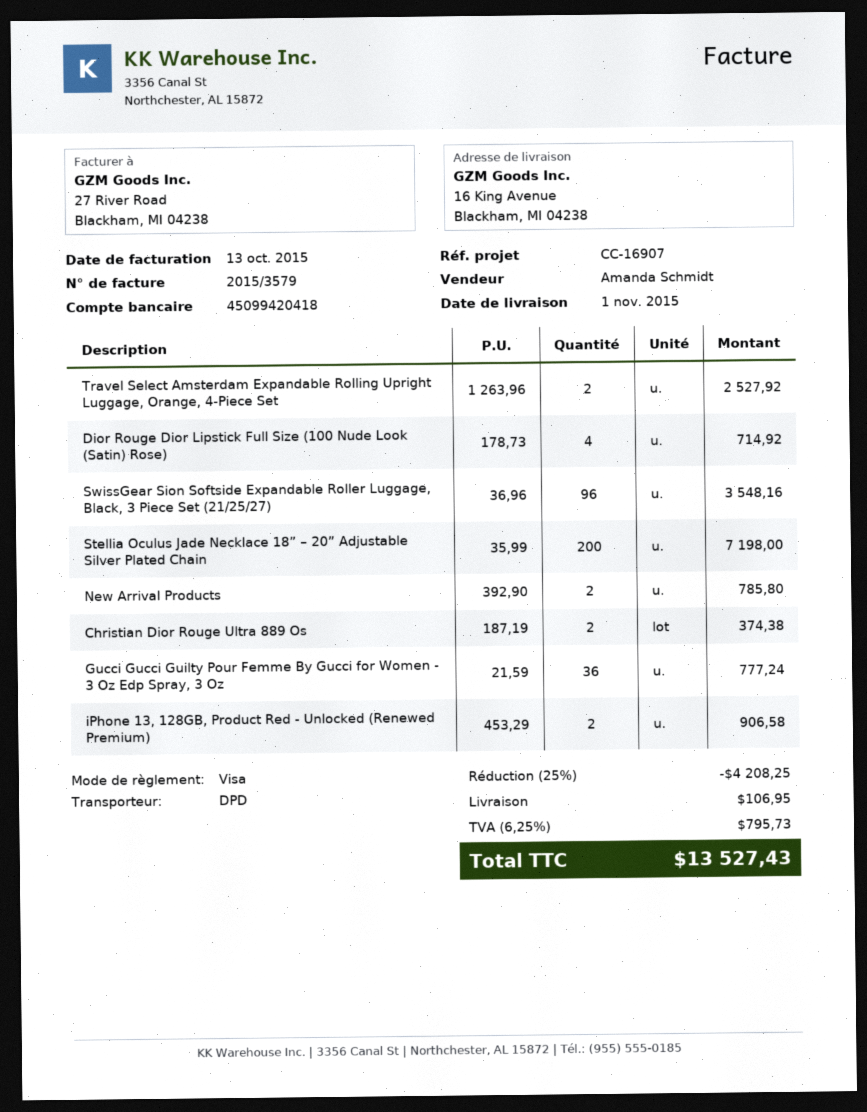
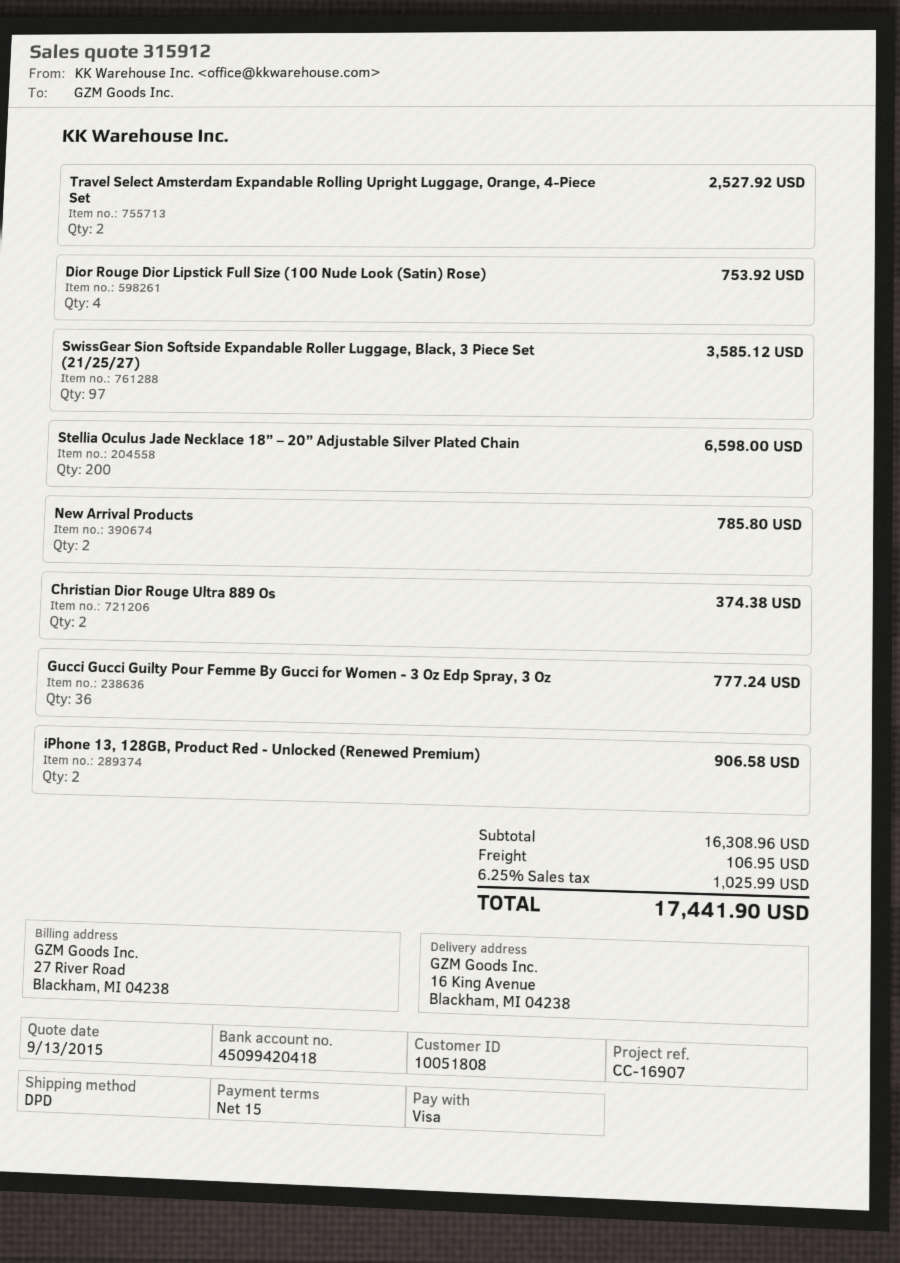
Dior Rouge Dior Lipstick Full Size (100 Nude Look (Satin) Rose): 4 for 714.92 -> 4 for 753.92
SwissGear Sion Softside Expandable Roller Luggage, Black, 3 Piece Set (21/25/27): 96 for 3548.16 -> 97 for 3585.12
Stellia Oculus Jade Necklace 18” – 20” Adjustable Silver Plated Chain: 200 for 7198.00 -> 200 for 6598.00
discount: 25% = 4208.25 -> none
tax: 6.25% = 795.73 -> 6.25% = 1025.99
total: 13527.43 -> 17441.90

